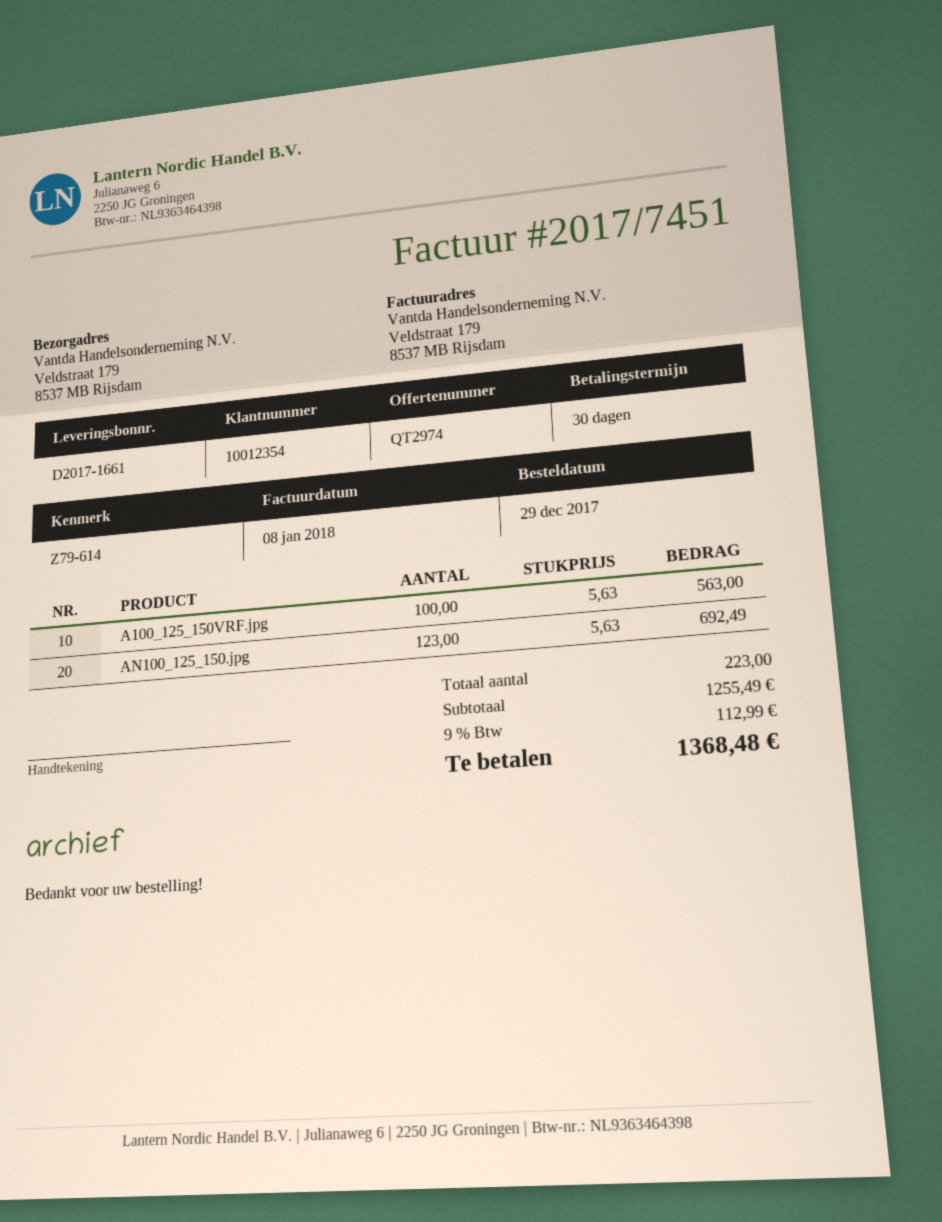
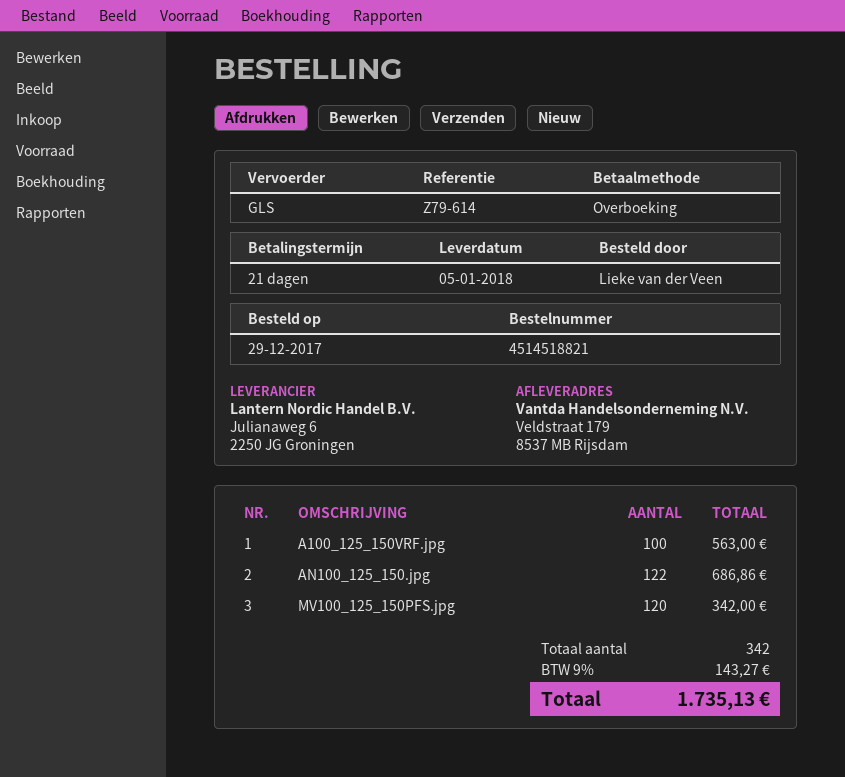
payment terms: 30 days -> 21 days
AN100_125_150.jpg: 123 for 692.49 -> 122 for 686.86
MV100_125_150PFS.jpg: none -> 120 for 342.00
total quantity: 223 -> 342
tax: 9% = 112.99 -> 9% = 143.27
total: 1368.48 -> 1735.13

